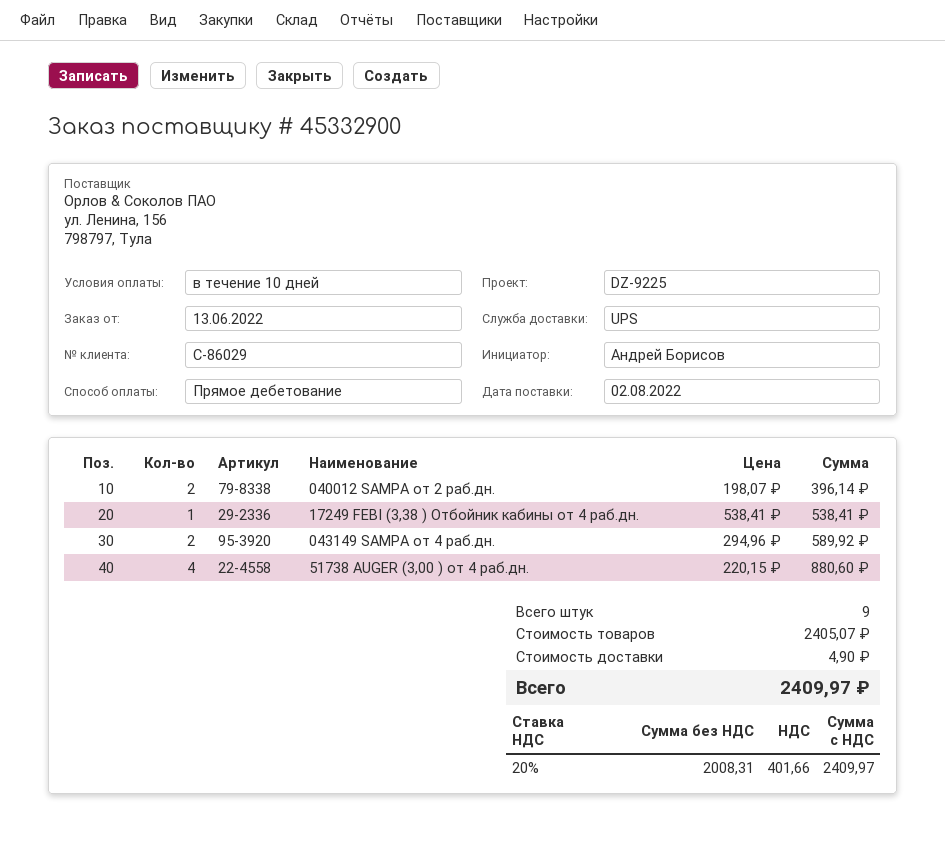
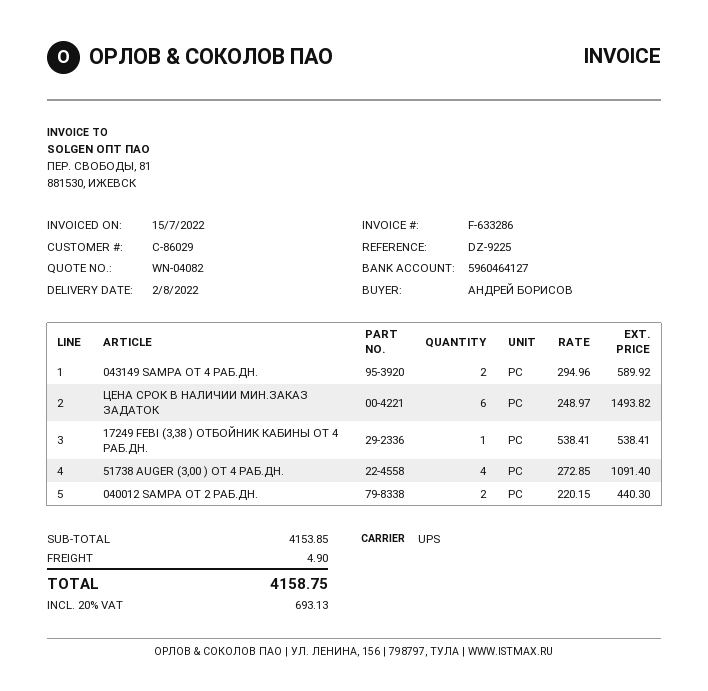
040012 SAMPA от 2 раб.дн.: 2 x 198.07 = 396.14 -> 2 x 220.15 = 440.30
51738 AUGER (3,00 ) от 4 раб.дн.: 4 x 220.15 = 880.60 -> 4 x 272.85 = 1091.40
ЦЕНА СРОК В НАЛИЧИИ МИН.ЗАКАЗ ЗАДАТОК: none -> 6 x 248.97 = 1493.82
subtotal: 2405.07 -> 4153.85
tax: 20% = 401.66 -> 20% = 693.13
total: 2409.97 -> 4158.75

